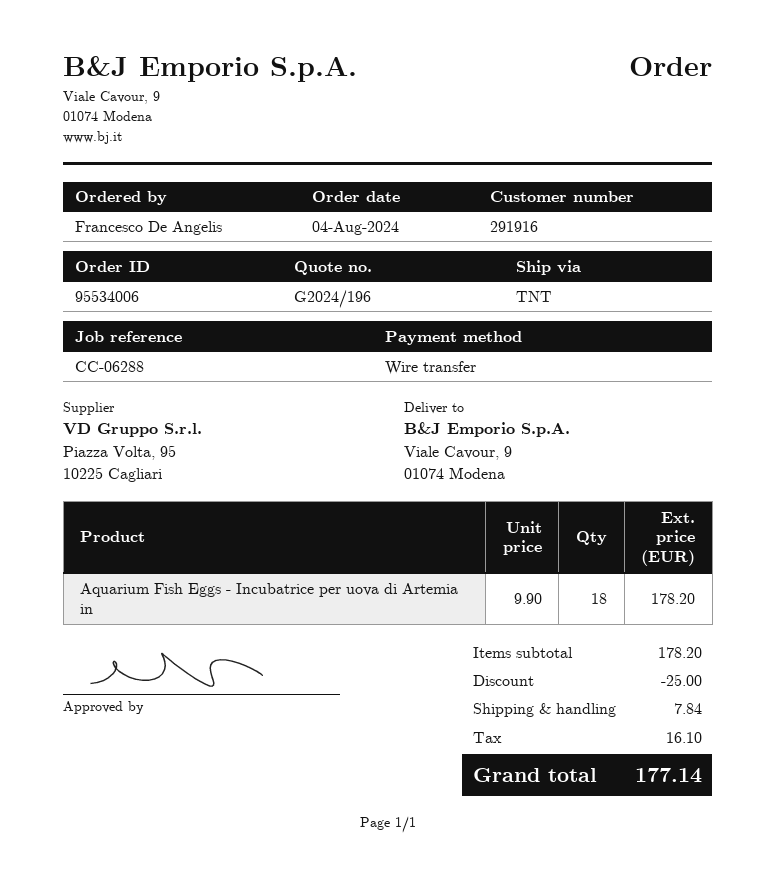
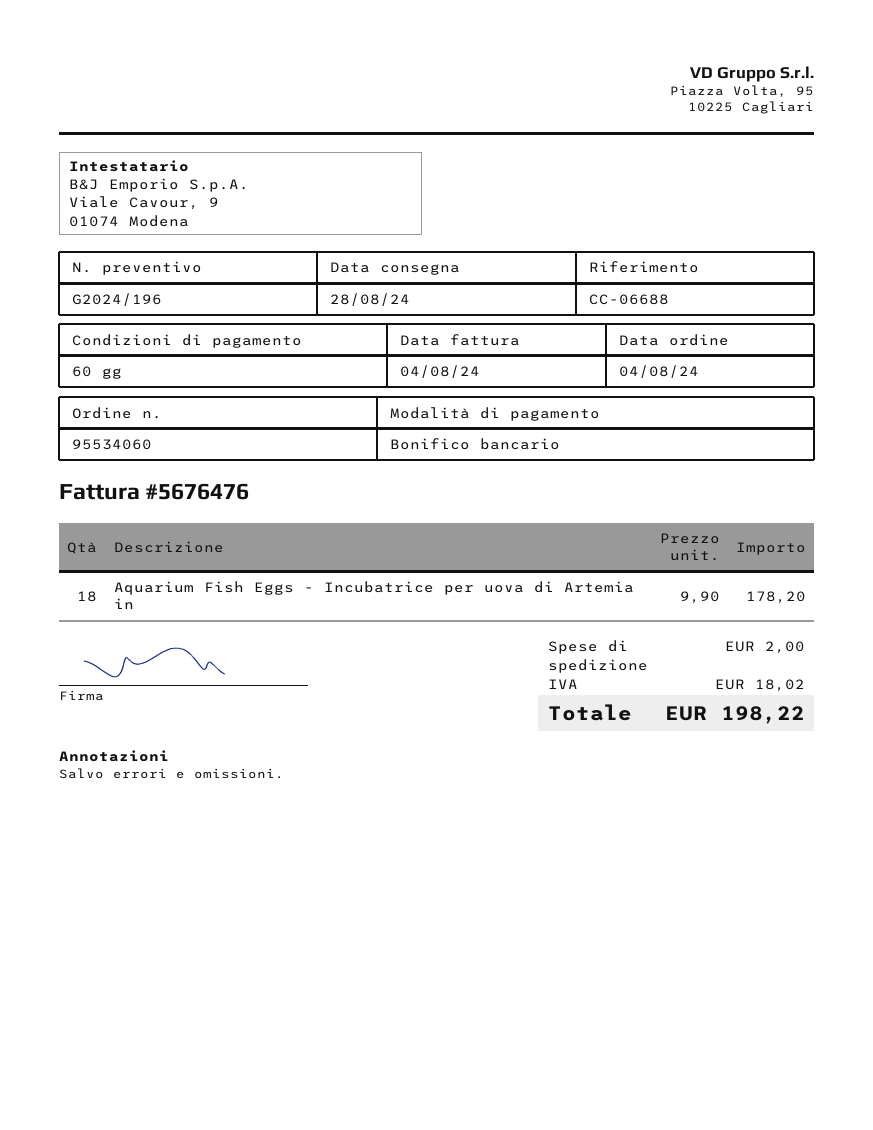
order number: 95534006 -> 95534060
reference: CC-06288 -> CC-06688
discount: 25.00 -> none
shipping: 7.84 -> 2.00
tax: 16.10 -> 18.02
total: 177.14 -> 198.22

